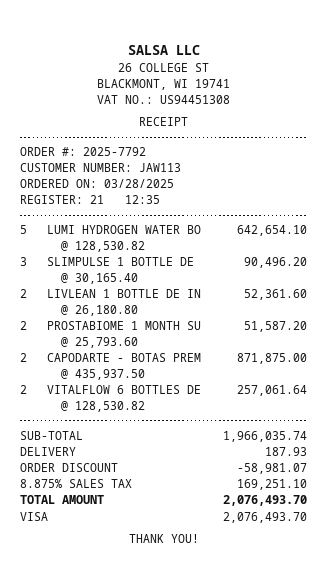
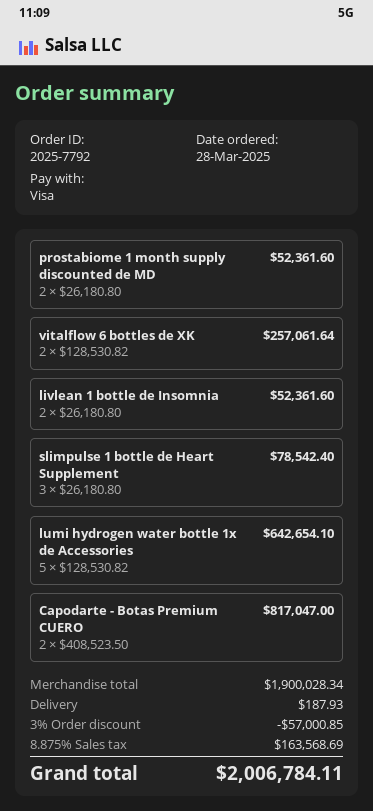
SLIMPULSE 1 BOTTLE DE: 3 x 30165.40 = 90496.20 -> 3 x 26180.80 = 78542.40
PROSTABIOME 1 MONTH SU: 2 x 25793.60 = 51587.20 -> 2 x 26180.80 = 52361.60
CAPODARTE - BOTAS PREM: 2 x 435937.50 = 871875.00 -> 2 x 408523.50 = 817047.00
subtotal: 1966035.74 -> 1900028.34
discount: 58981.07 -> 57000.85
tax: 8.875% = 169251.10 -> 8.875% = 163568.69
total: 2076493.70 -> 2006784.11

